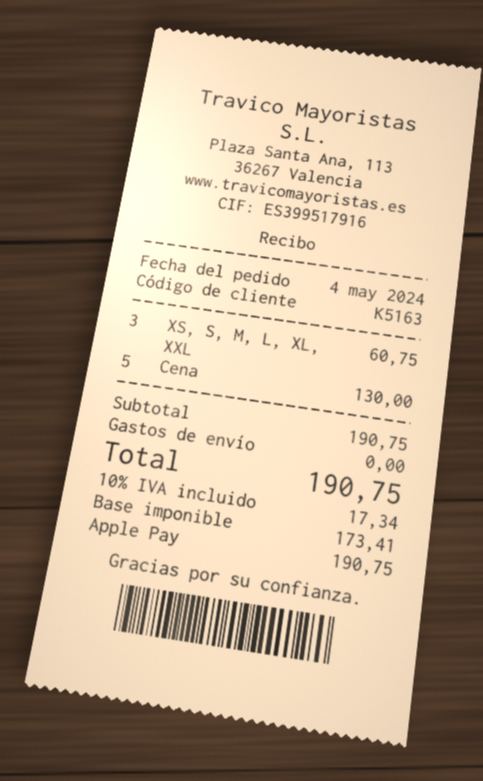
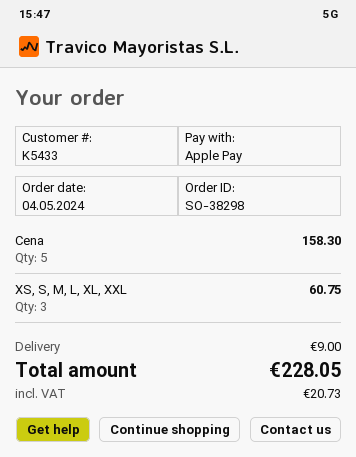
customer number: K5163 -> K5433
Cena: 5 for 130.00 -> 5 for 158.30
shipping: 0.00 -> 9.00
tax: 17.34 -> 20.73
total: 190.75 -> 228.05

